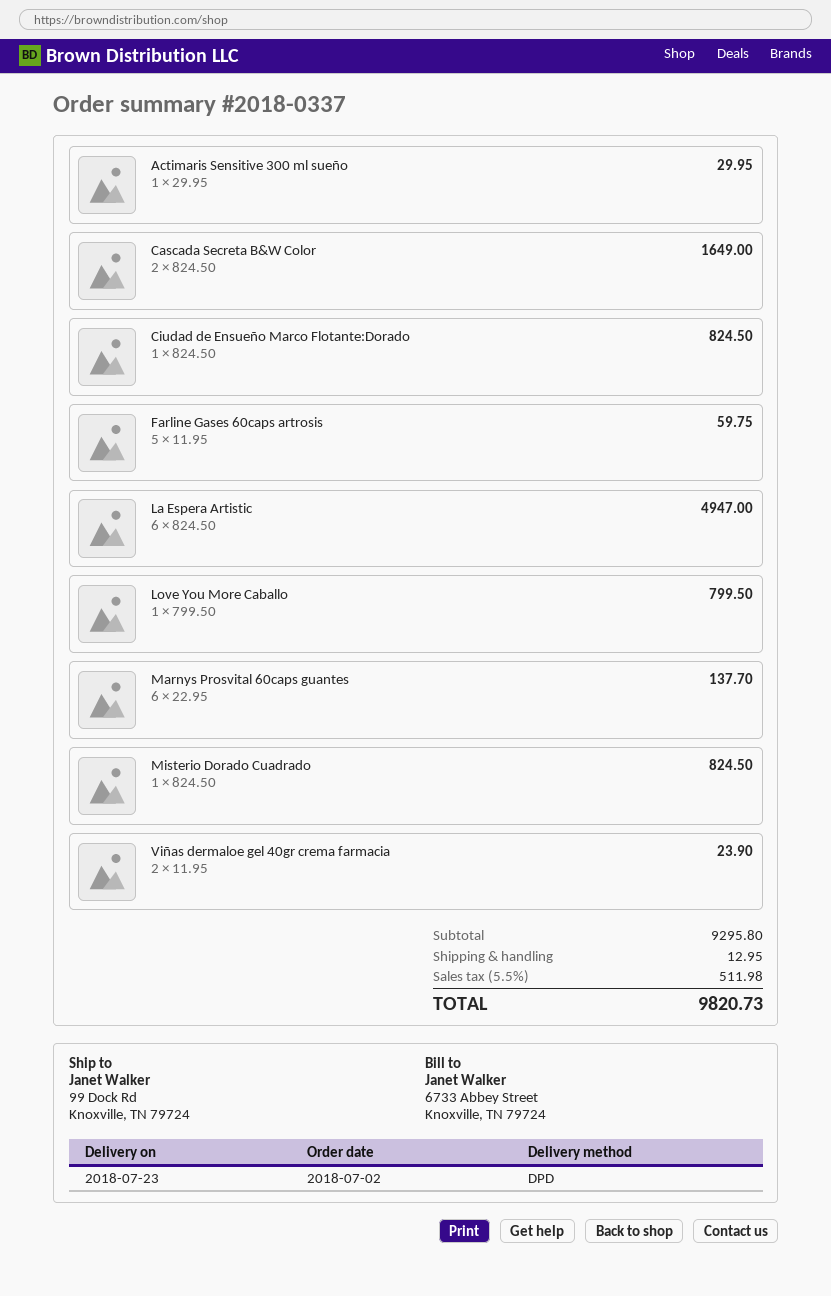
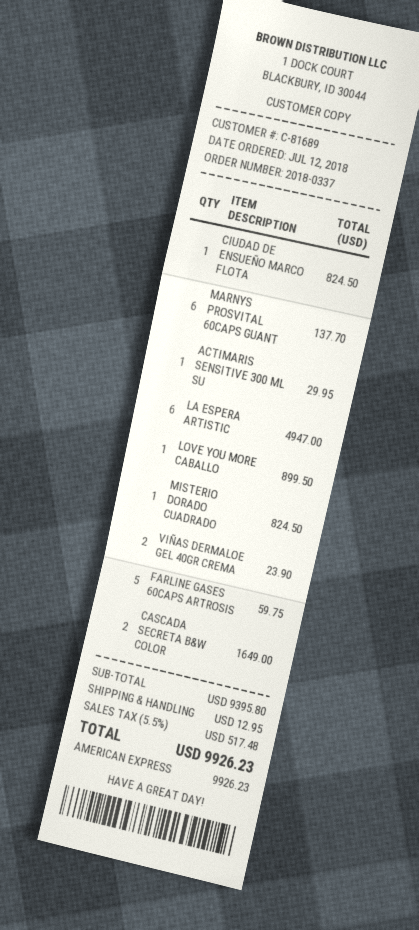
order date: 2018-07-02 -> 2018-07-12
Love You More Caballo: 1 for 799.50 -> 1 for 899.50
subtotal: 9295.80 -> 9395.80
tax: 5.5% = 511.98 -> 5.5% = 517.48
total: 9820.73 -> 9926.23

